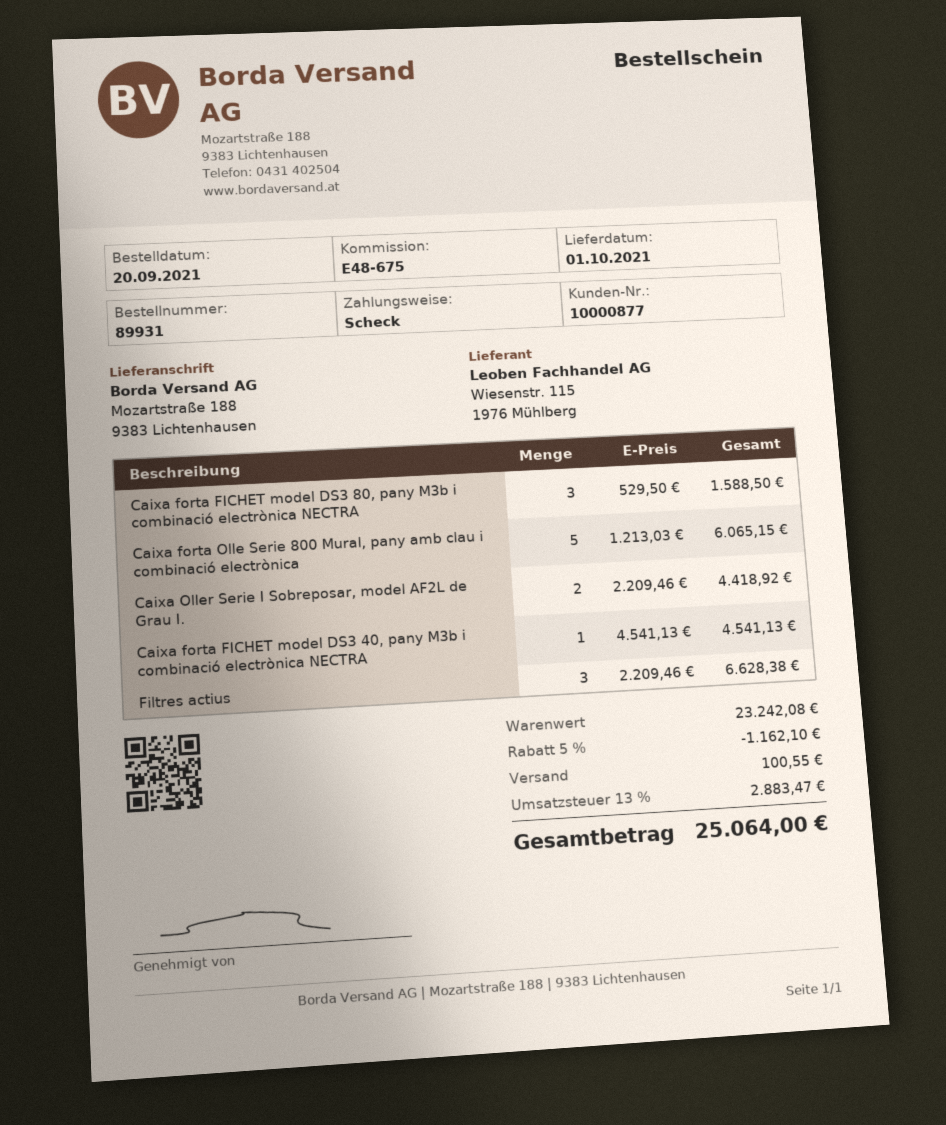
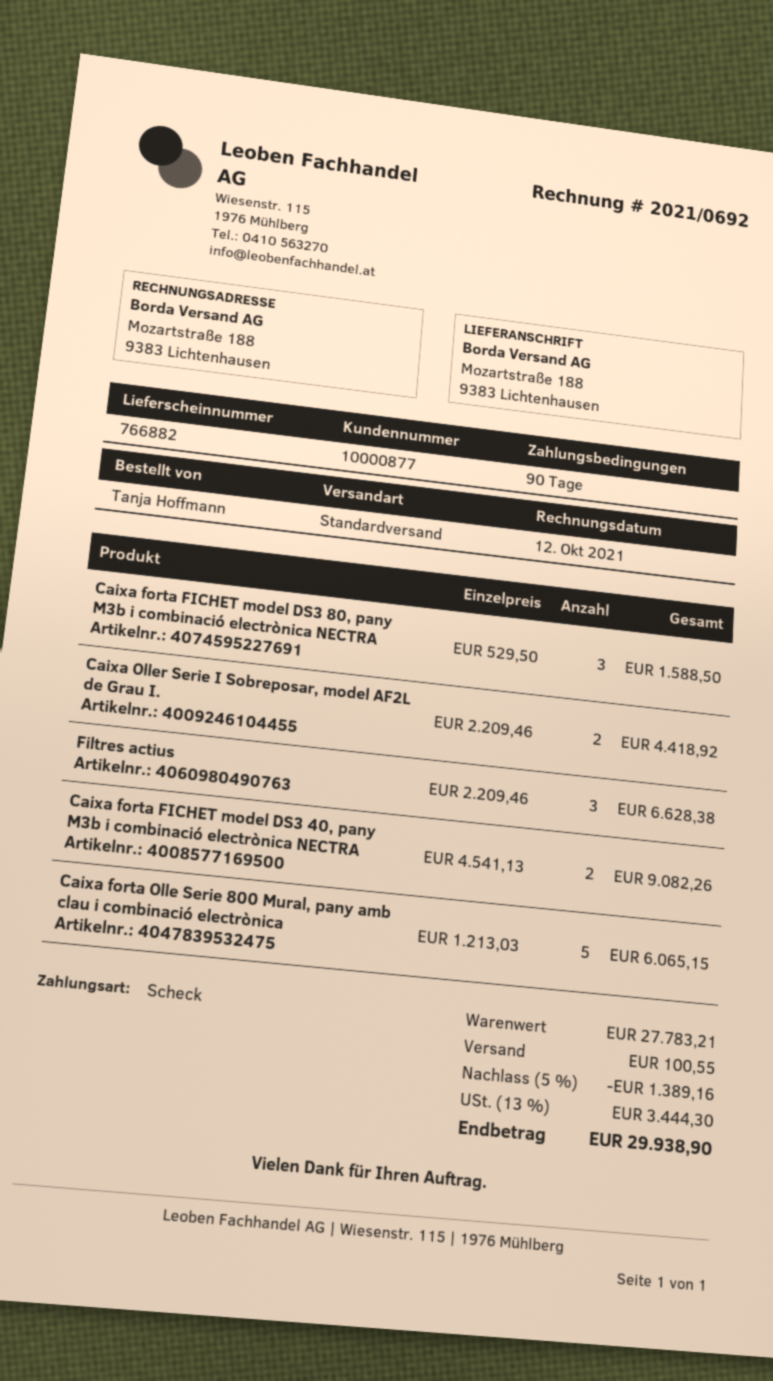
Caixa forta FICHET model DS3 40, pany M3b i combinació electrònica NECTRA: 1 x 4541.13 = 4541.13 -> 2 x 4541.13 = 9082.26
subtotal: 23242.08 -> 27783.21
discount: 5% = 1162.10 -> 5% = 1389.16
tax: 13% = 2883.47 -> 13% = 3444.30
total: 25064.00 -> 29938.90

